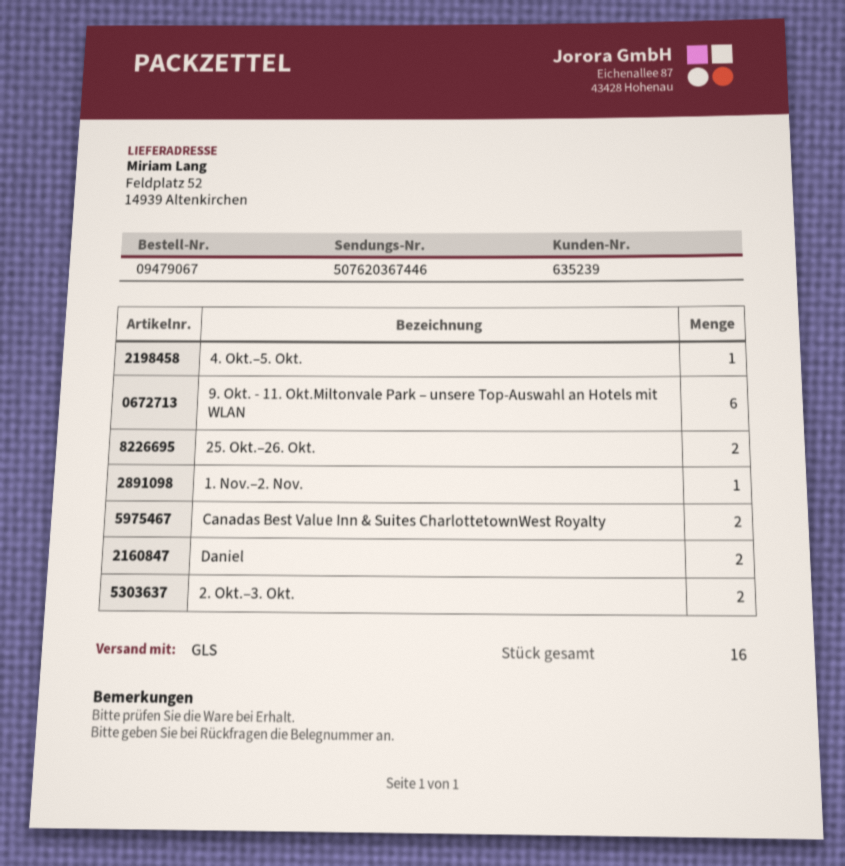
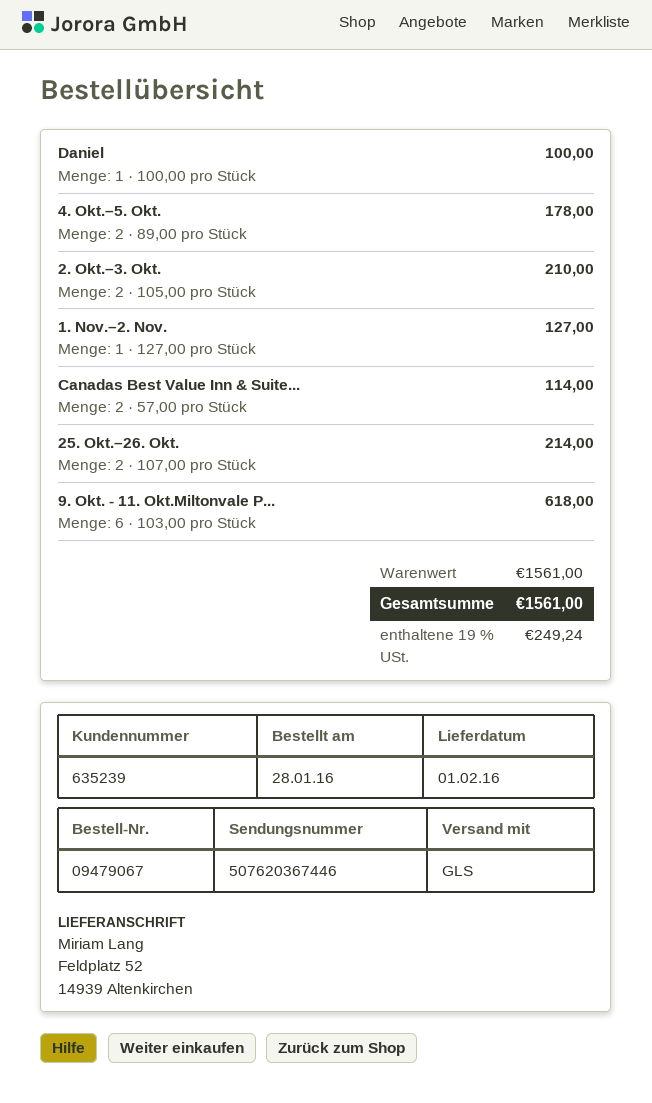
4. Okt.–5. Okt.: 1 -> 2
Daniel: 2 -> 1

